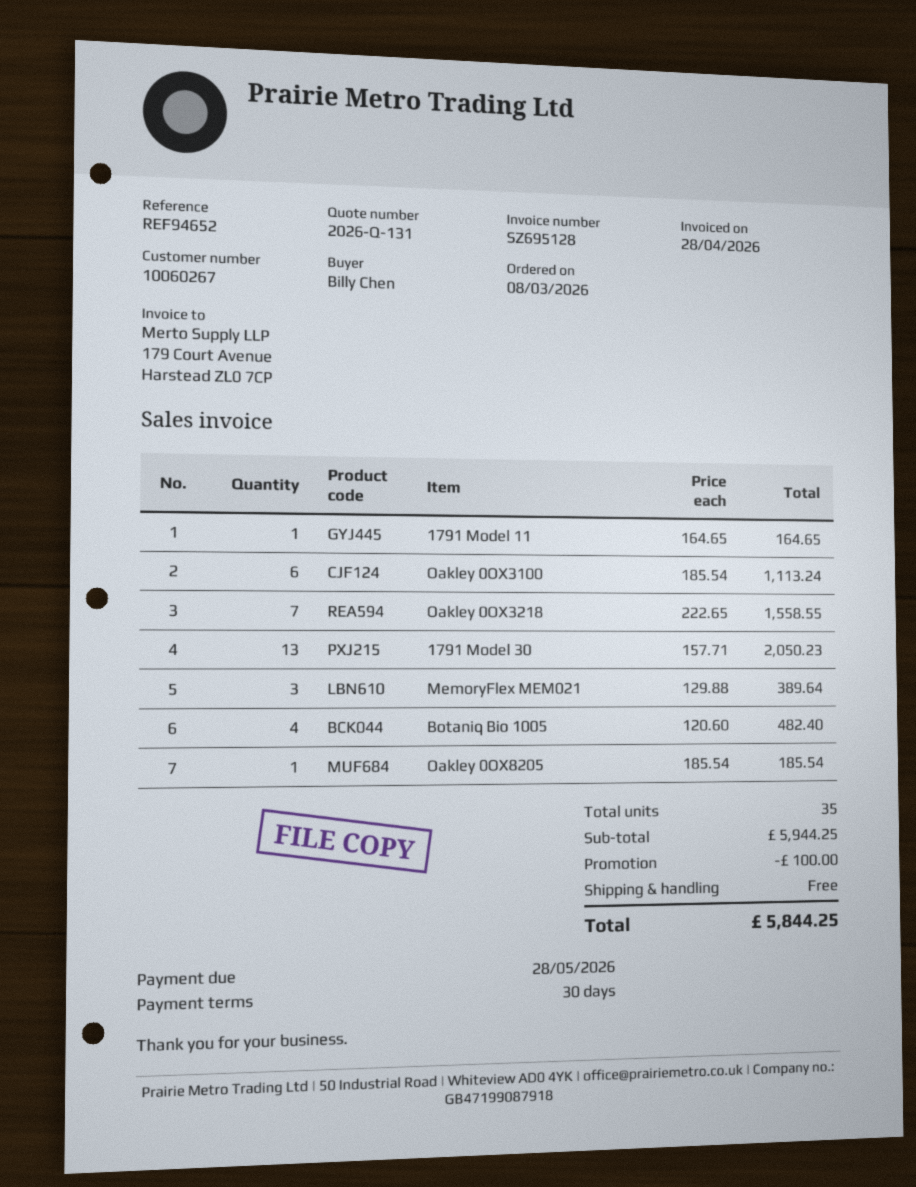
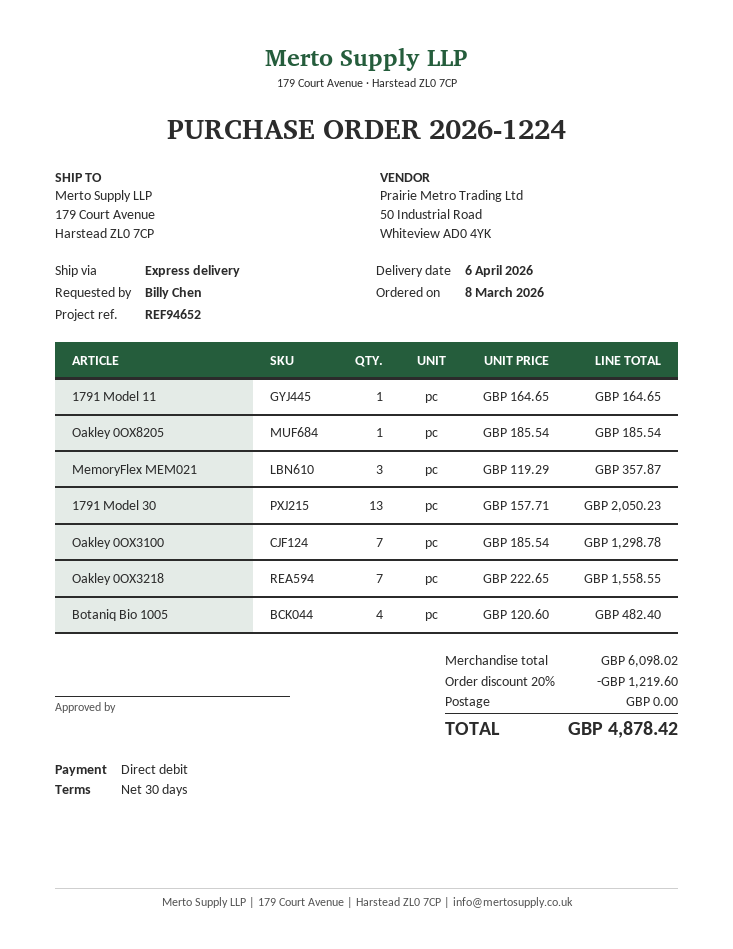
Oakley 0OX3100: 6 x 185.54 = 1113.24 -> 7 x 185.54 = 1298.78
MemoryFlex MEM021: 3 x 129.88 = 389.64 -> 3 x 119.29 = 357.87
subtotal: 5944.25 -> 6098.02
discount: 100.00 -> 1219.60
total: 5844.25 -> 4878.42

